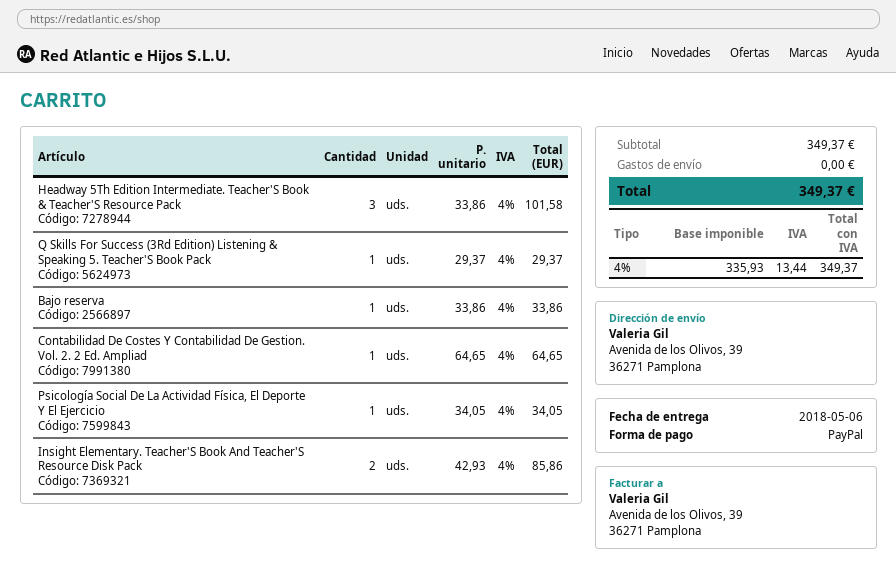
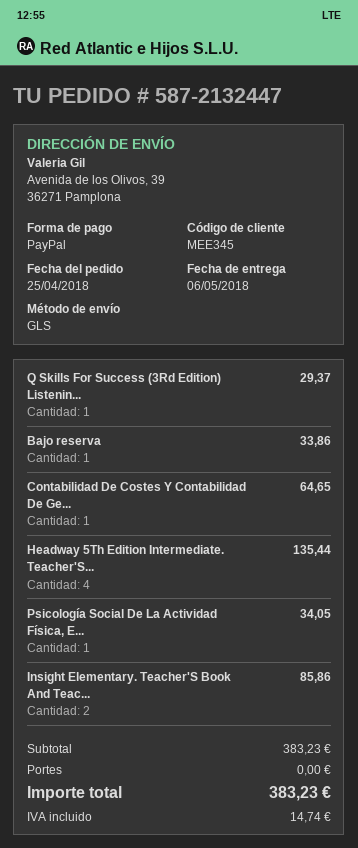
Headway 5Th Edition Intermediate. Teacher'S Book & Teacher'S Resource Pack: 3 for 101.58 -> 4 for 135.44
subtotal: 349.37 -> 383.23
tax: 13.44 -> 14.74
total: 349.37 -> 383.23

